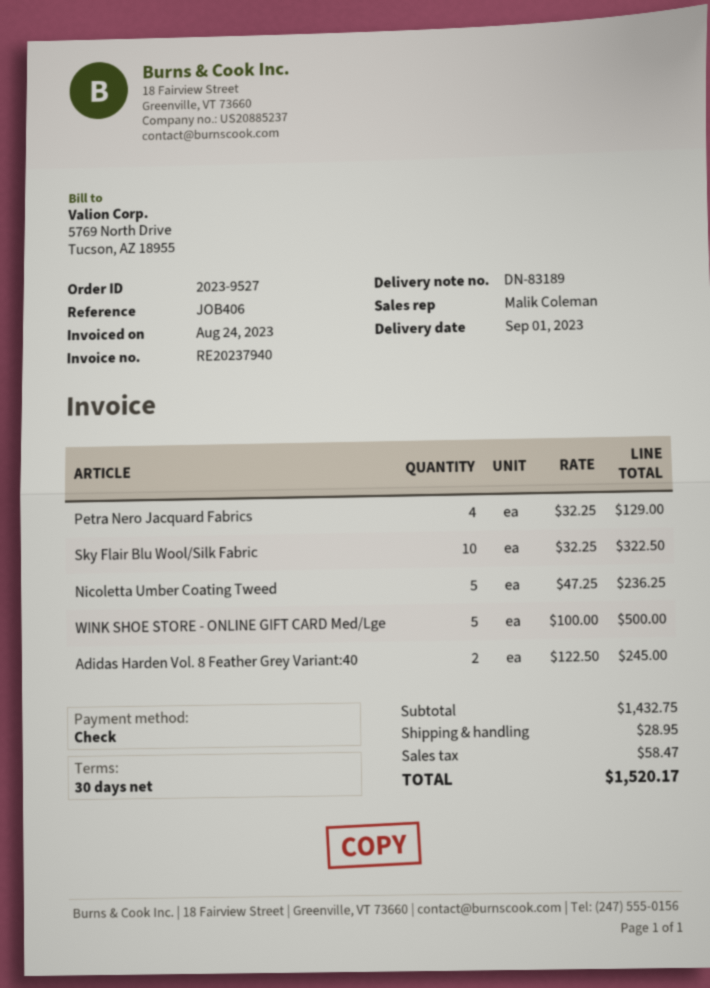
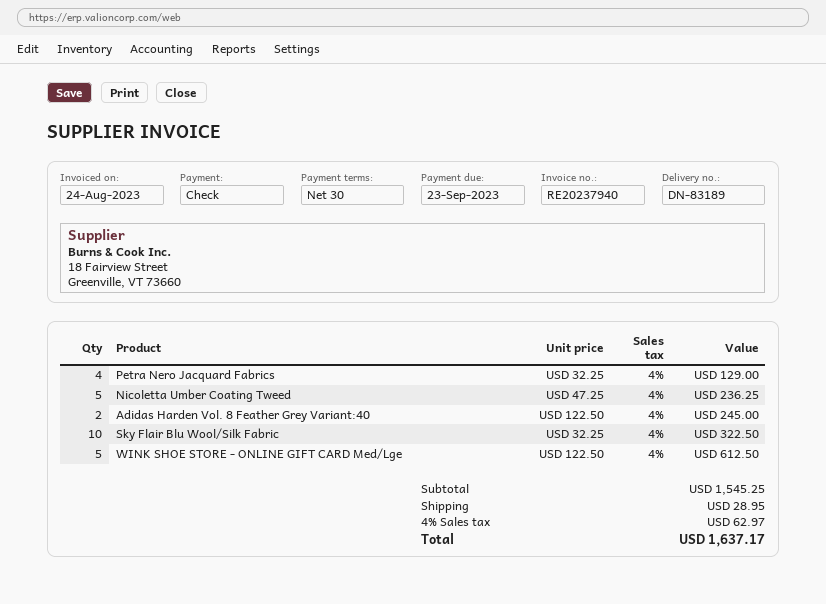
WINK SHOE STORE - ONLINE GIFT CARD Med/Lge: 5 x 100.00 = 500.00 -> 5 x 122.50 = 612.50
subtotal: 1432.75 -> 1545.25
tax: 58.47 -> 62.97
total: 1520.17 -> 1637.17

